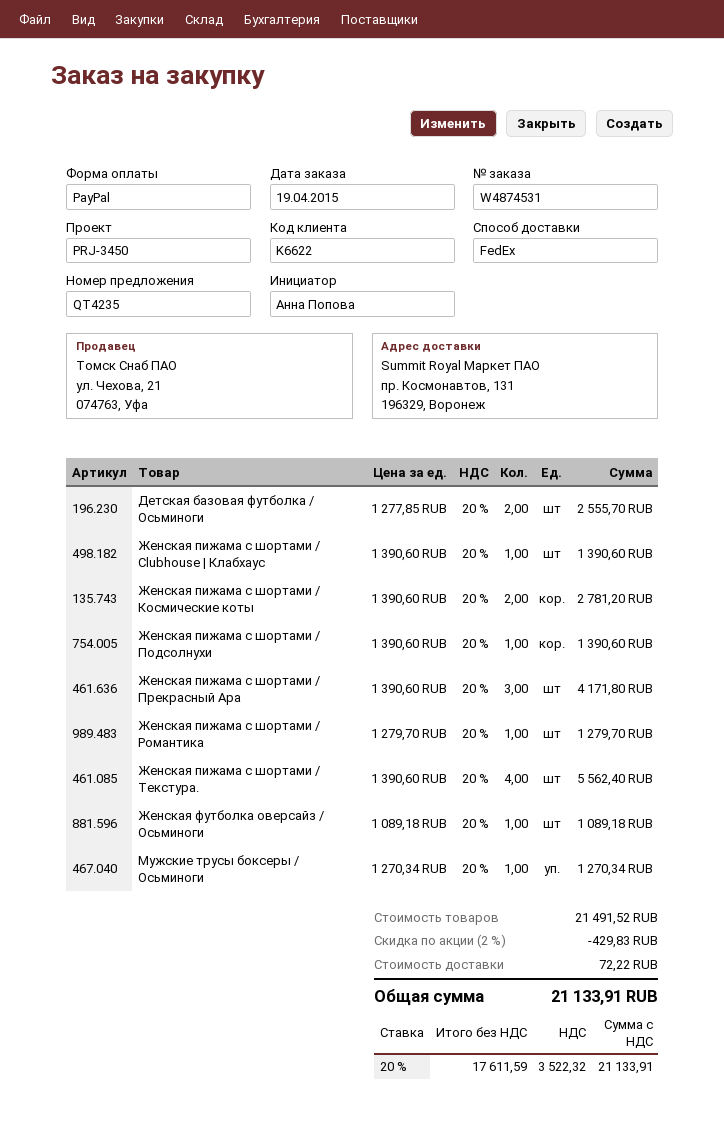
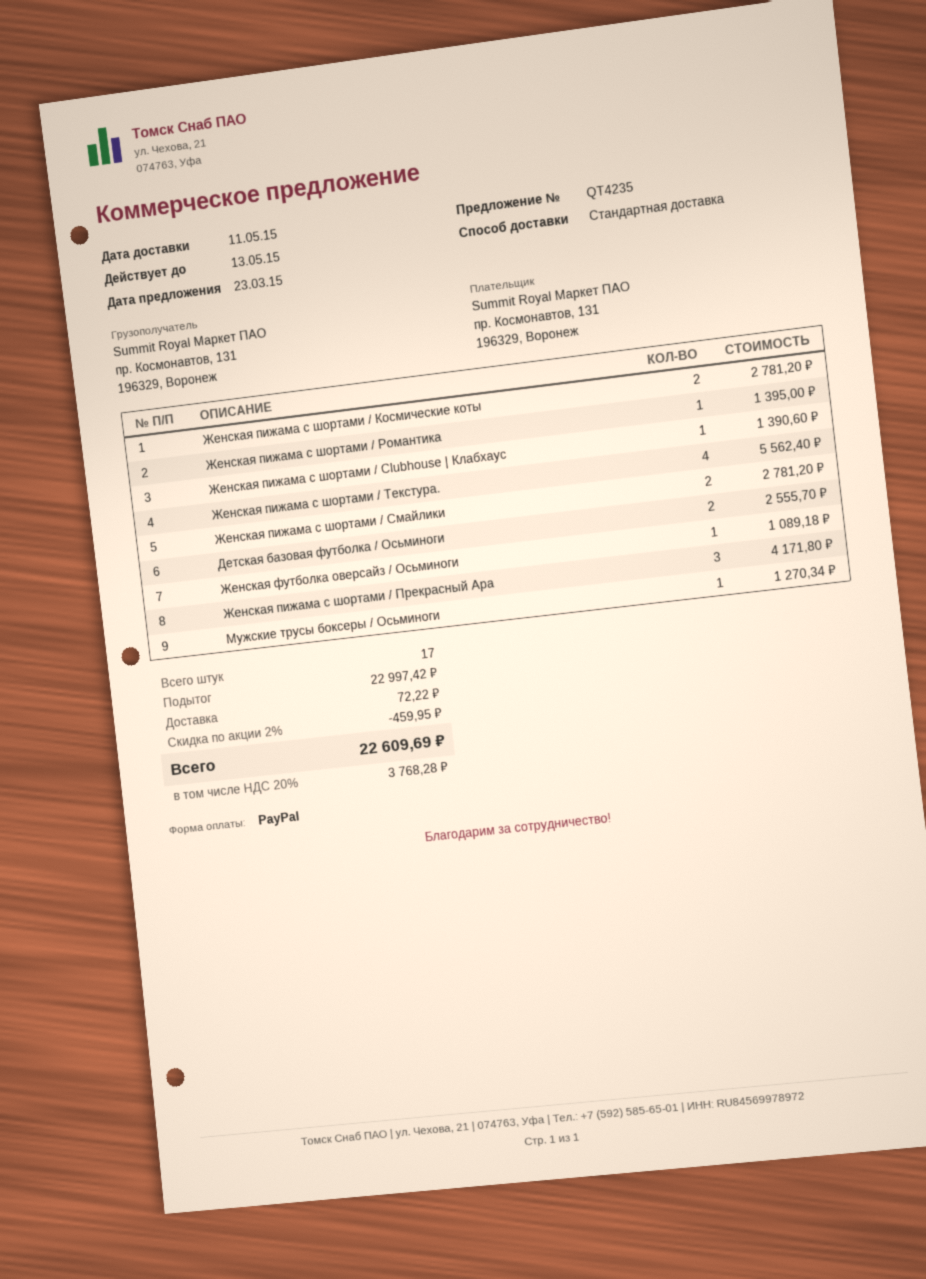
shipping method: FedEx -> standard
Женская пижама с шортами / Подсолнухи: 1 for 1390.60 -> none
Женская пижама с шортами / Романтика: 1 for 1279.70 -> 1 for 1395.00
Женская пижама с шортами / Смайлики: none -> 2 for 2781.20
subtotal: 21491.52 -> 22997.42
discount: 2% = 429.83 -> 2% = 459.95
tax: 20% = 3522.32 -> 20% = 3768.28
total: 21133.91 -> 22609.69

